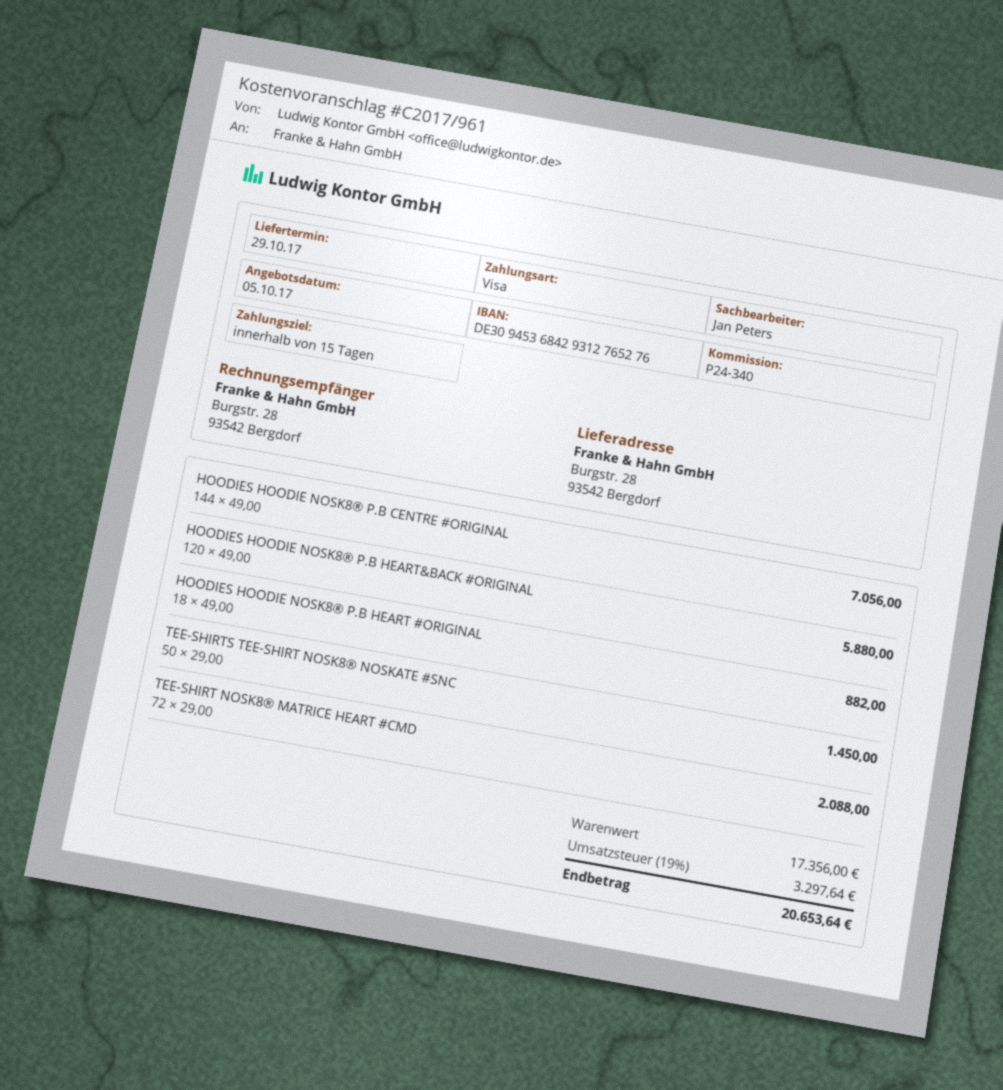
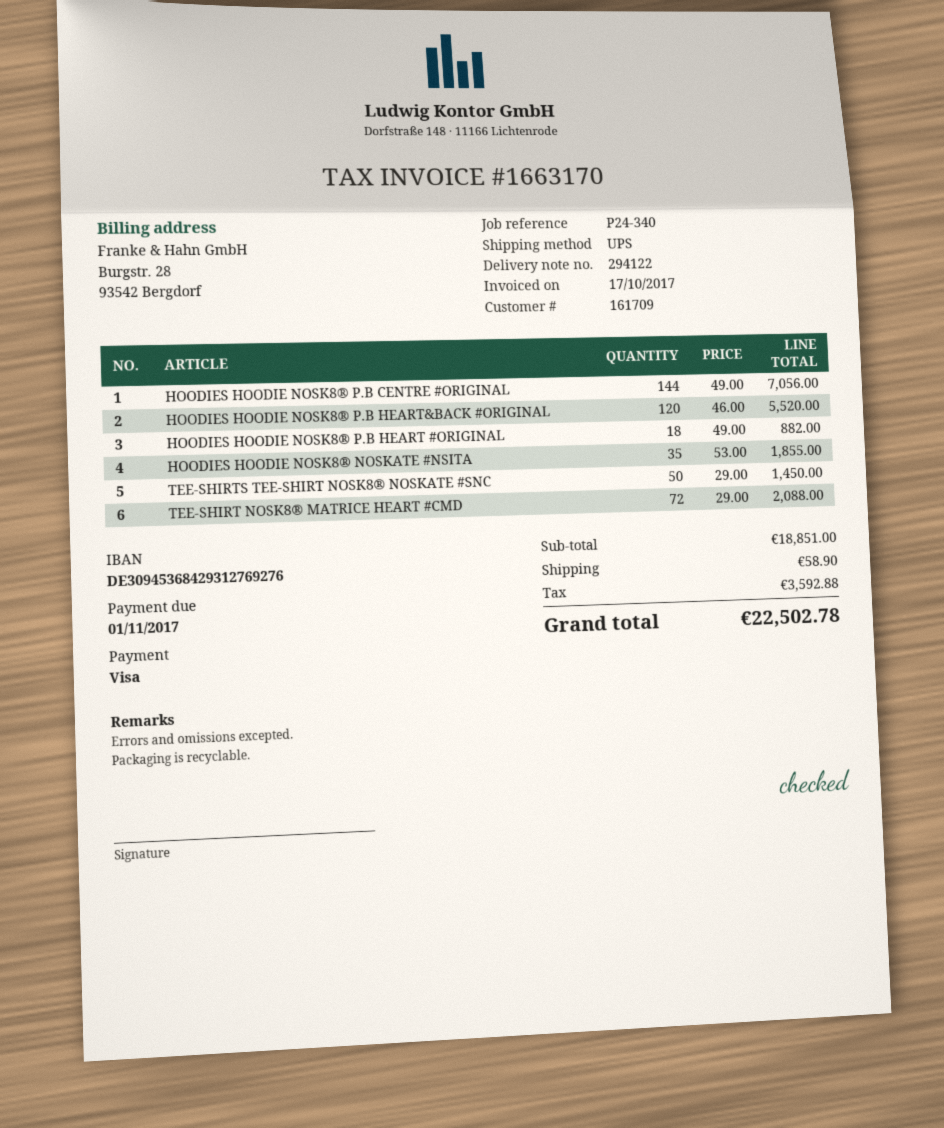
bank account: DE30945368429312765276 -> DE30945368429312769276
HOODIES HOODIE NOSK8® P.B HEART&BACK #ORIGINAL: 120 x 49.00 = 5880.00 -> 120 x 46.00 = 5520.00
HOODIES HOODIE NOSK8® NOSKATE #NSITA: none -> 35 x 53.00 = 1855.00
subtotal: 17356.00 -> 18851.00
shipping: none -> 58.90
tax: 3297.64 -> 3592.88
total: 20653.64 -> 22502.78

